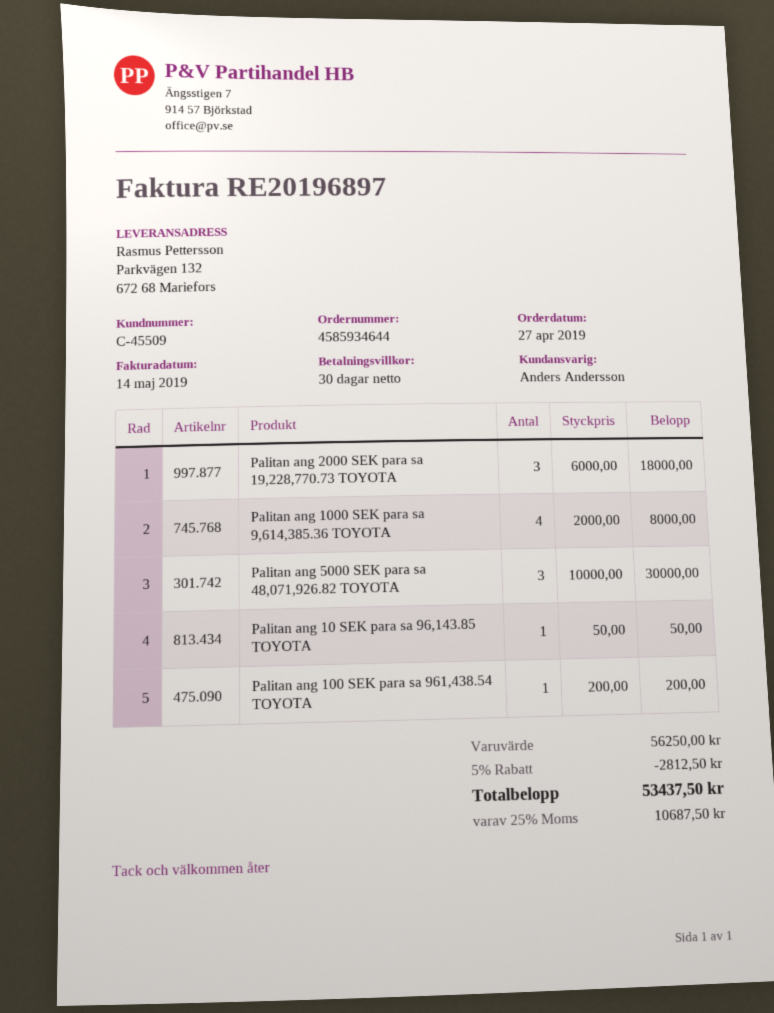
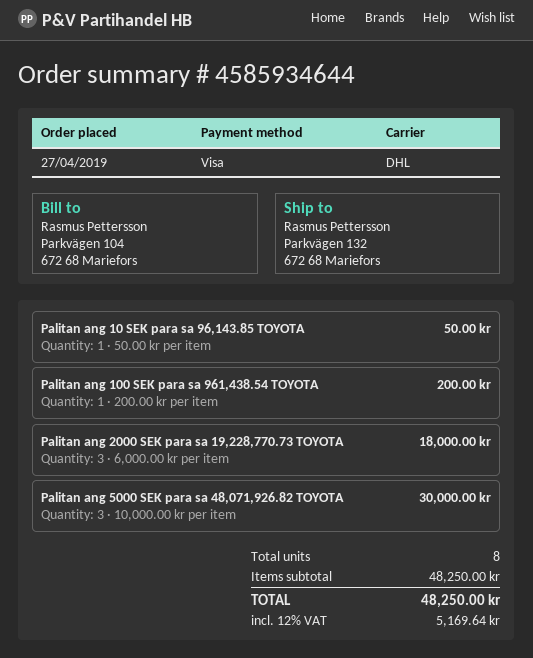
Palitan ang 1000 SEK para sa 9,614,385.36 TOYOTA: 4 x 2000.00 = 8000.00 -> none
subtotal: 56250.00 -> 48250.00
discount: 5% = 2812.50 -> none
tax: 25% = 10687.50 -> 12% = 5169.64
total: 53437.50 -> 48250.00

